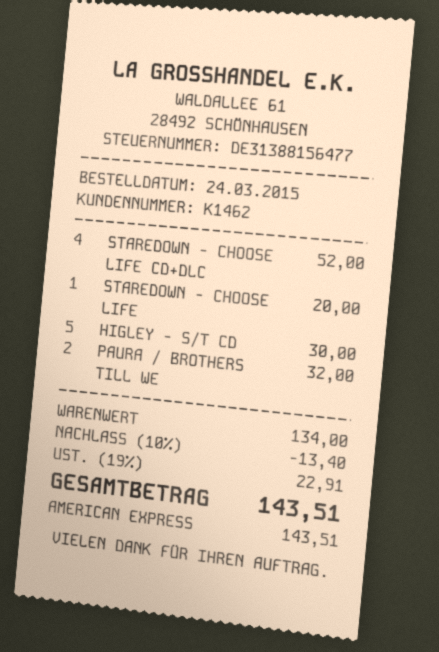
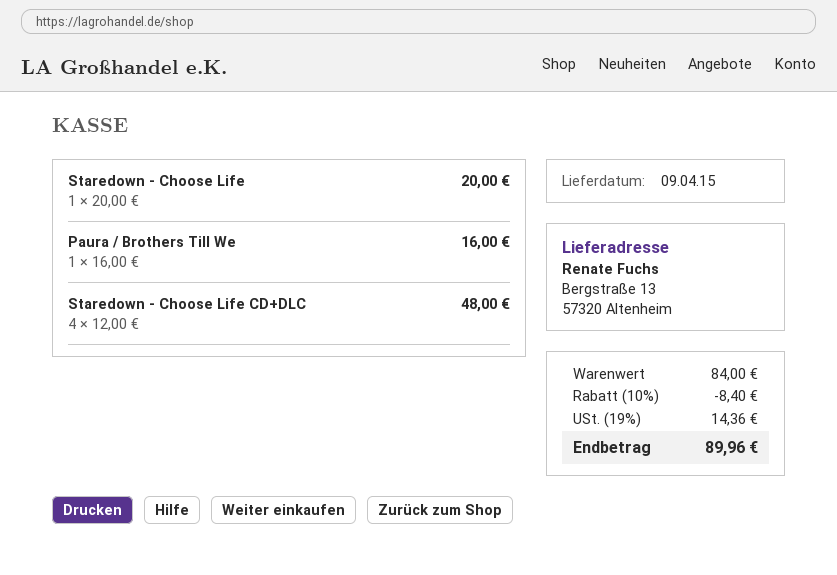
STAREDOWN - CHOOSE LIFE CD+DLC: 4 for 52.00 -> 4 for 48.00
HIGLEY - S/T CD: 5 for 30.00 -> none
PAURA / BROTHERS TILL WE: 2 for 32.00 -> 1 for 16.00
subtotal: 134.00 -> 84.00
discount: 10% = 13.40 -> 10% = 8.40
tax: 19% = 22.91 -> 19% = 14.36
total: 143.51 -> 89.96

